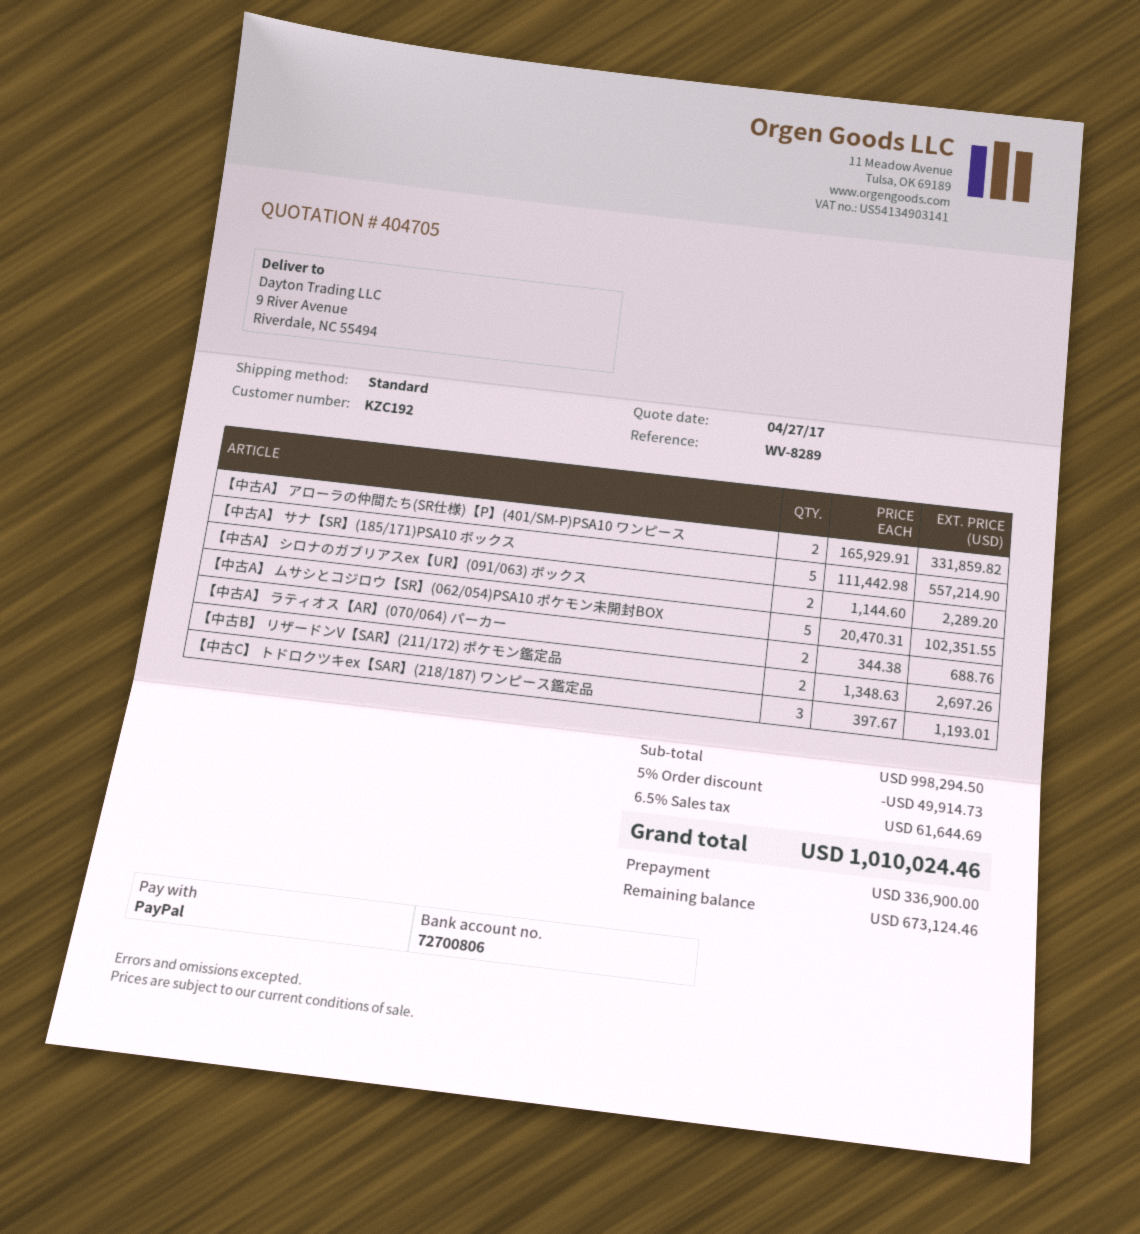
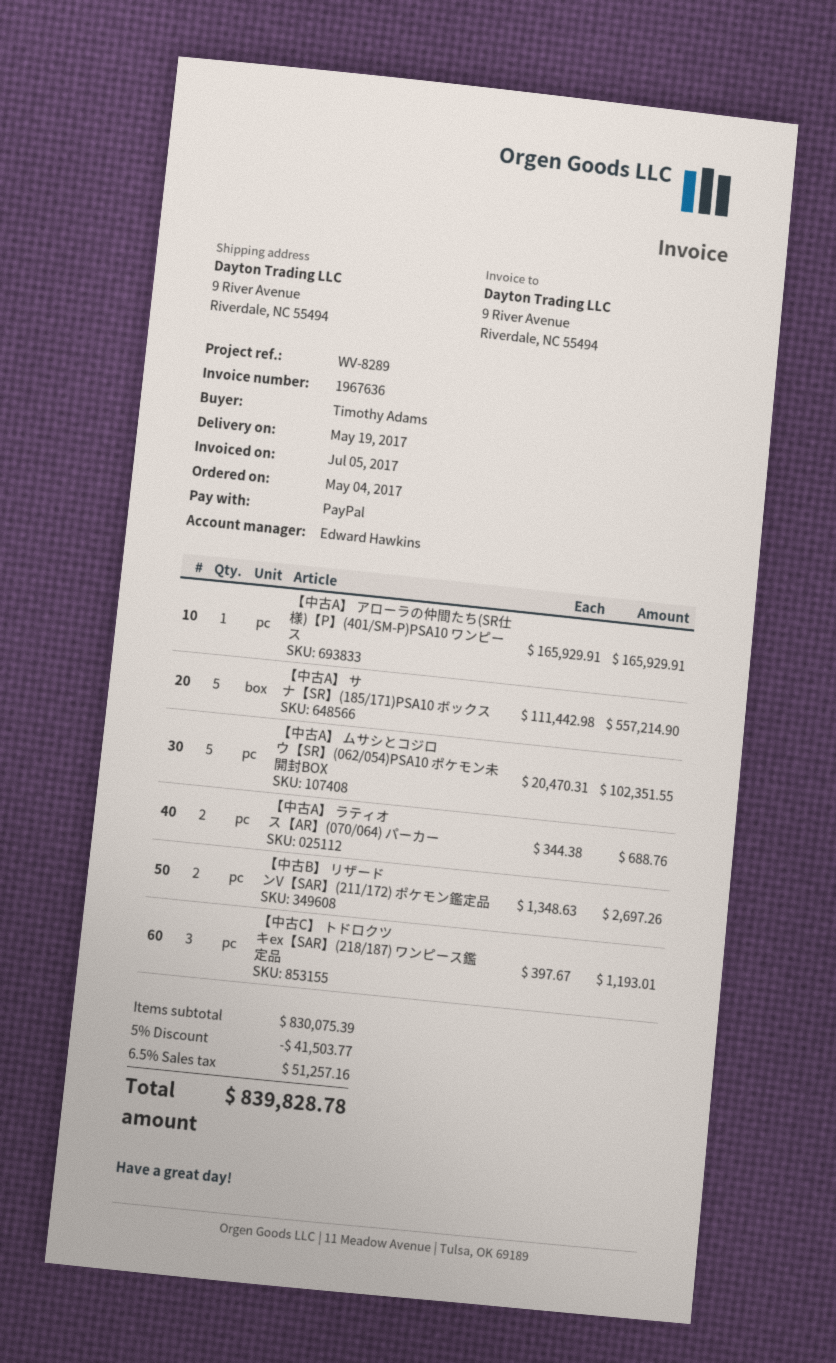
【中古A】 アローラの仲間たち(SR仕様)【P】(401/SM-P)PSA10 ワンピース: 2 x 165929.91 = 331859.82 -> 1 x 165929.91 = 165929.91
【中古A】 シロナのガブリアスex【UR】(091/063) ボックス: 2 x 1144.60 = 2289.20 -> none
subtotal: 998294.50 -> 830075.39
discount: 5% = 49914.73 -> 5% = 41503.77
tax: 6.5% = 61644.69 -> 6.5% = 51257.16
total: 1010024.46 -> 839828.78

